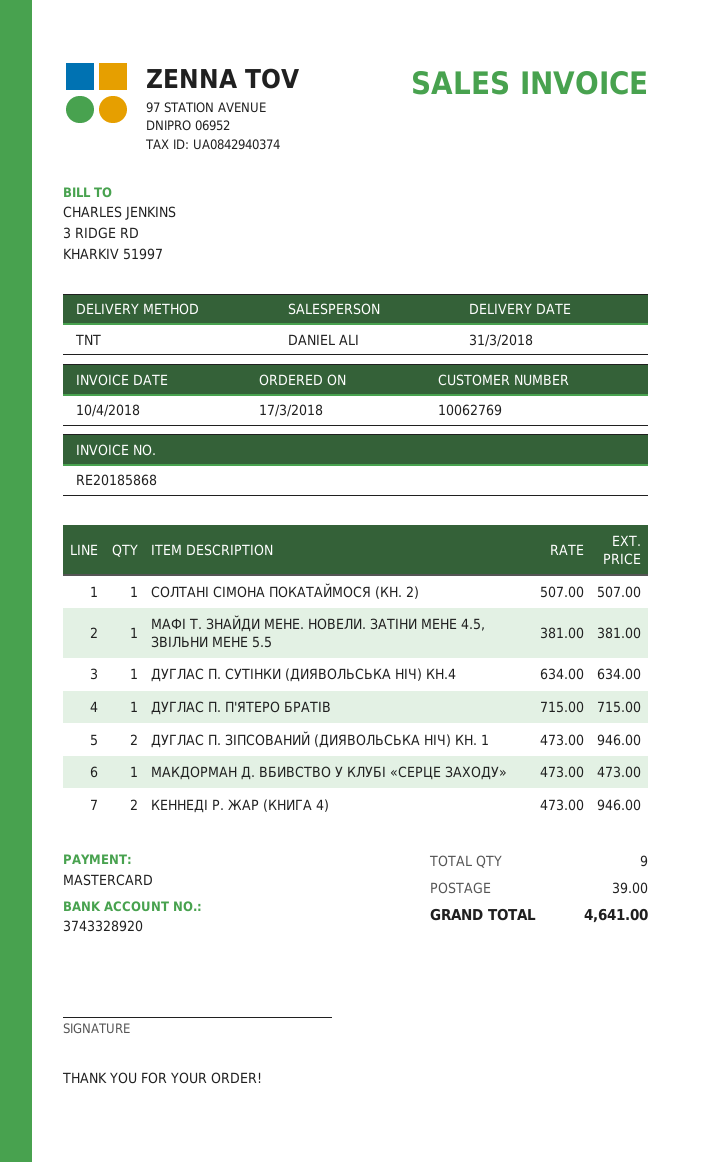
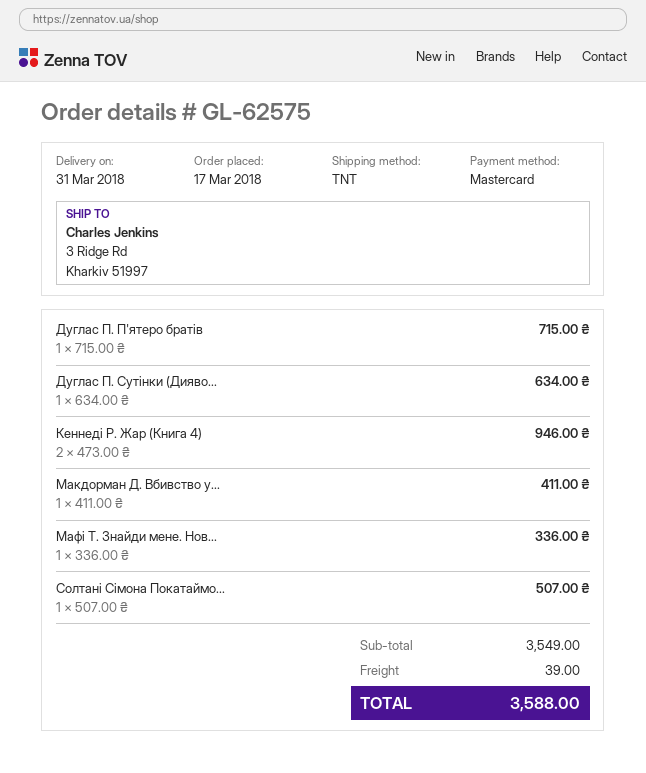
МАФІ Т. ЗНАЙДИ МЕНЕ. НОВЕЛИ. ЗАТІНИ МЕНЕ 4.5, ЗВІЛЬНИ МЕНЕ 5.5: 1 x 381.00 = 381.00 -> 1 x 336.00 = 336.00
ДУГЛАС П. ЗІПСОВАНИЙ (ДИЯВОЛЬСЬКА НІЧ) КН. 1: 2 x 473.00 = 946.00 -> none
МАКДОРМАН Д. ВБИВСТВО У КЛУБІ «СЕРЦЕ ЗАХОДУ»: 1 x 473.00 = 473.00 -> 1 x 411.00 = 411.00
total: 4641.00 -> 3588.00

